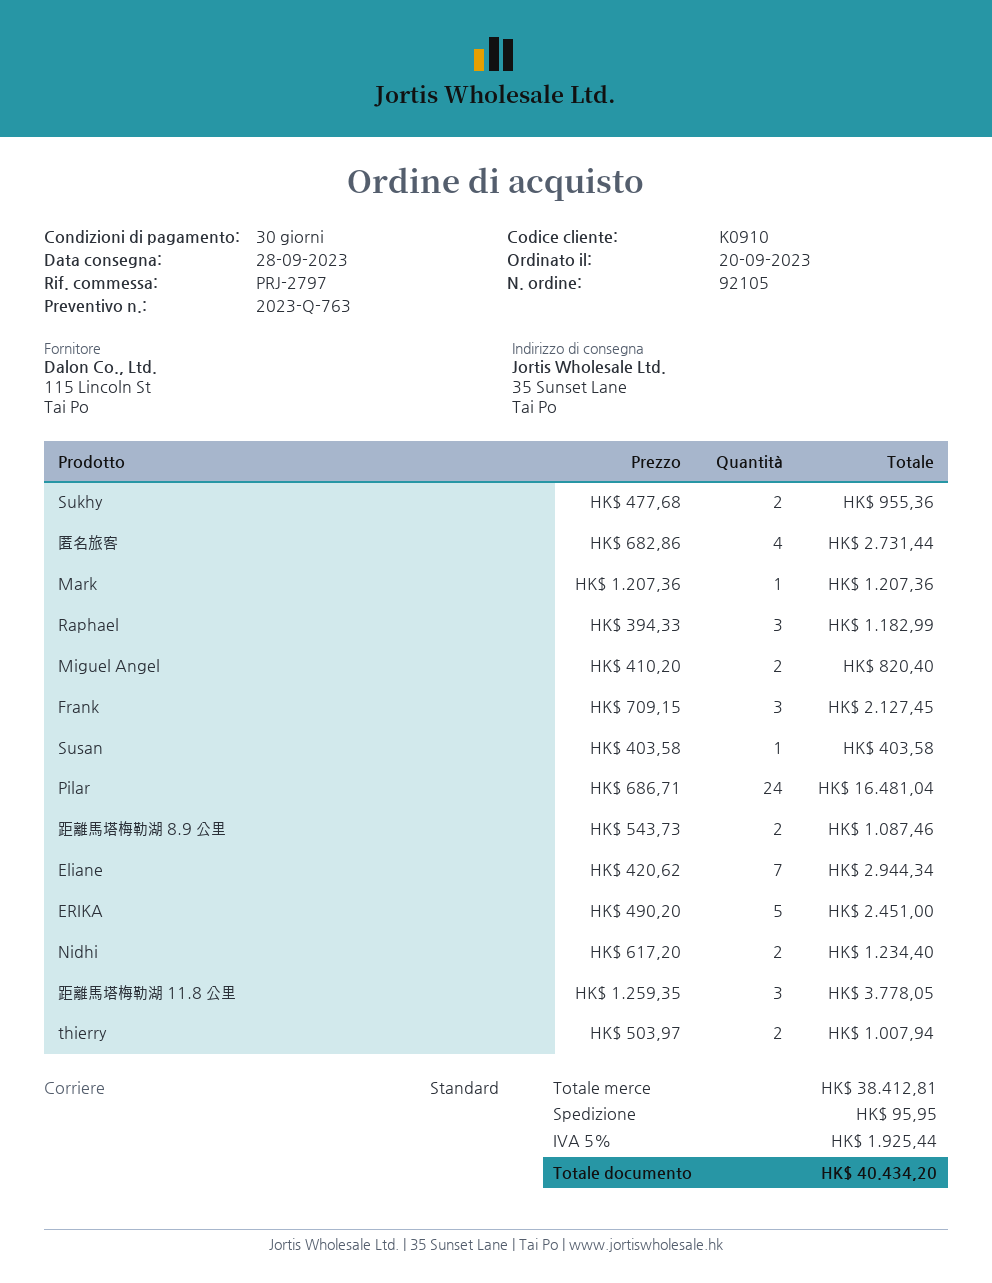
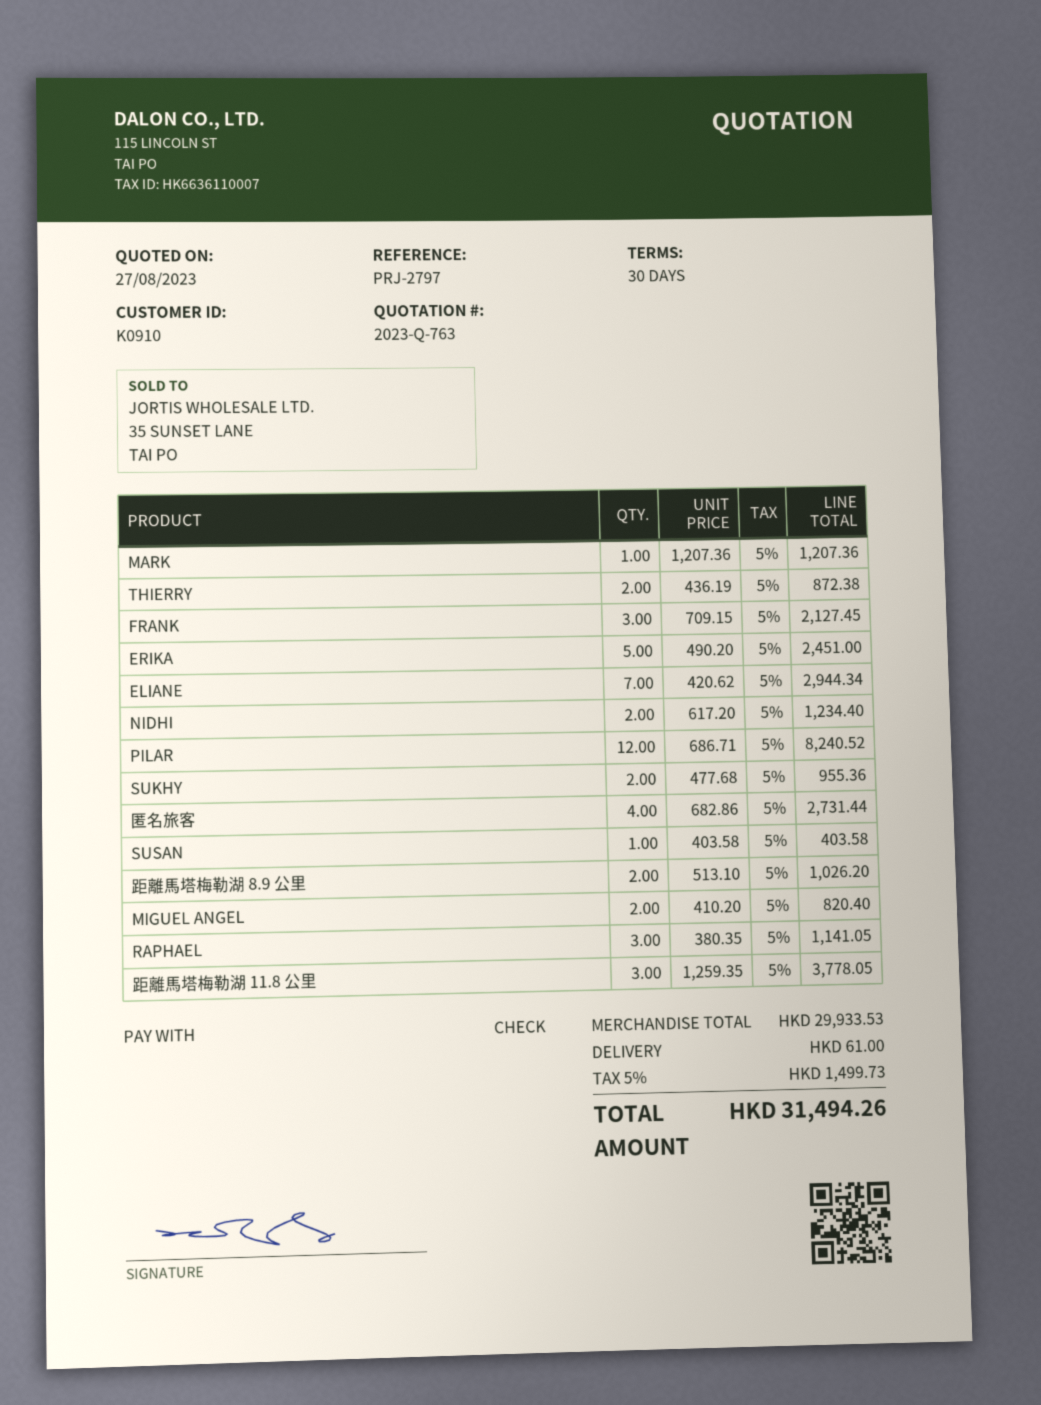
Raphael: 3 x 394.33 = 1182.99 -> 3 x 380.35 = 1141.05
Pilar: 24 x 686.71 = 16481.04 -> 12 x 686.71 = 8240.52
距離馬塔梅勒湖 8.9 公里: 2 x 543.73 = 1087.46 -> 2 x 513.10 = 1026.20
thierry: 2 x 503.97 = 1007.94 -> 2 x 436.19 = 872.38
subtotal: 38412.81 -> 29933.53
shipping: 95.95 -> 61.00
tax: 5% = 1925.44 -> 5% = 1499.73
total: 40434.20 -> 31494.26

